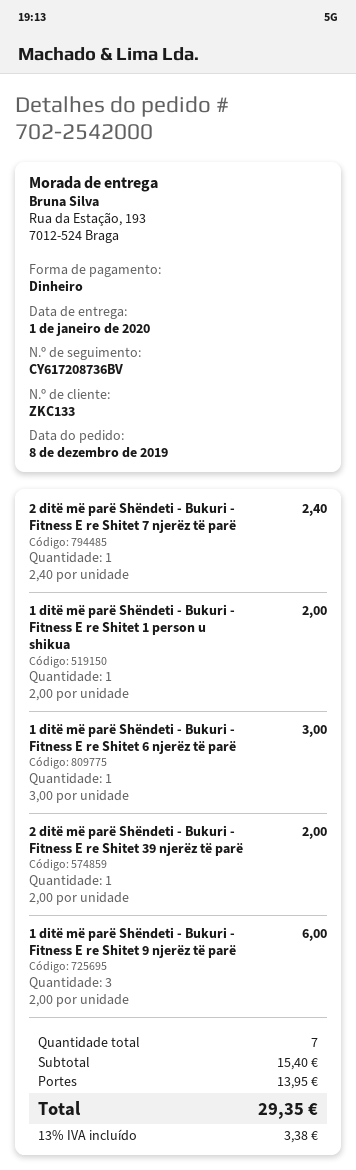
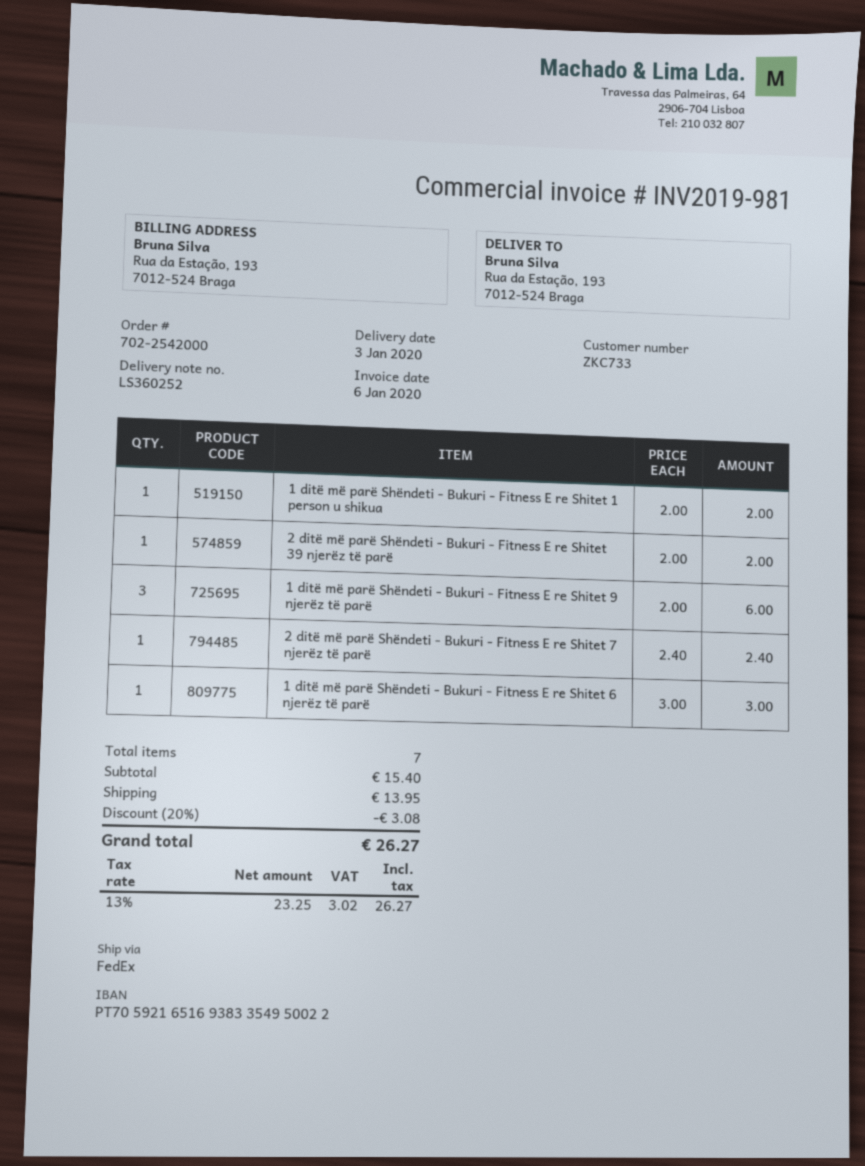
delivery date: 2020-01-01 -> 2020-01-03
customer number: ZKC133 -> ZKC733
discount: none -> 20% = 3.08
tax: 13% = 3.38 -> 13% = 3.02
total: 29.35 -> 26.27

